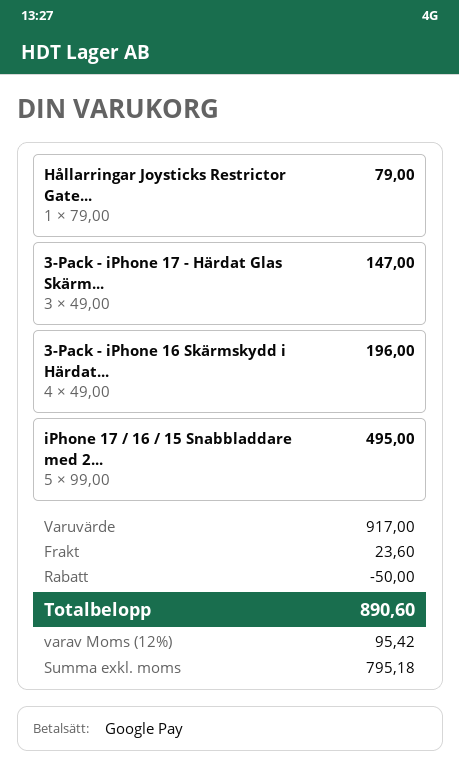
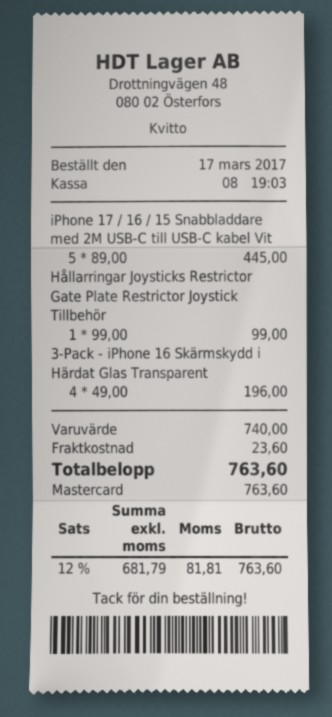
payment method: Google Pay -> Mastercard
Hållarringar Joysticks Restrictor Gate...: 1 x 79.00 = 79.00 -> 1 x 99.00 = 99.00
3-Pack - iPhone 17 - Härdat Glas Skärm...: 3 x 49.00 = 147.00 -> none
iPhone 17 / 16 / 15 Snabbladdare med 2...: 5 x 99.00 = 495.00 -> 5 x 89.00 = 445.00
subtotal: 917.00 -> 740.00
discount: 50.00 -> none
net: 795.18 -> 681.79
tax: 12% = 95.42 -> 12% = 81.81
total: 890.60 -> 763.60

